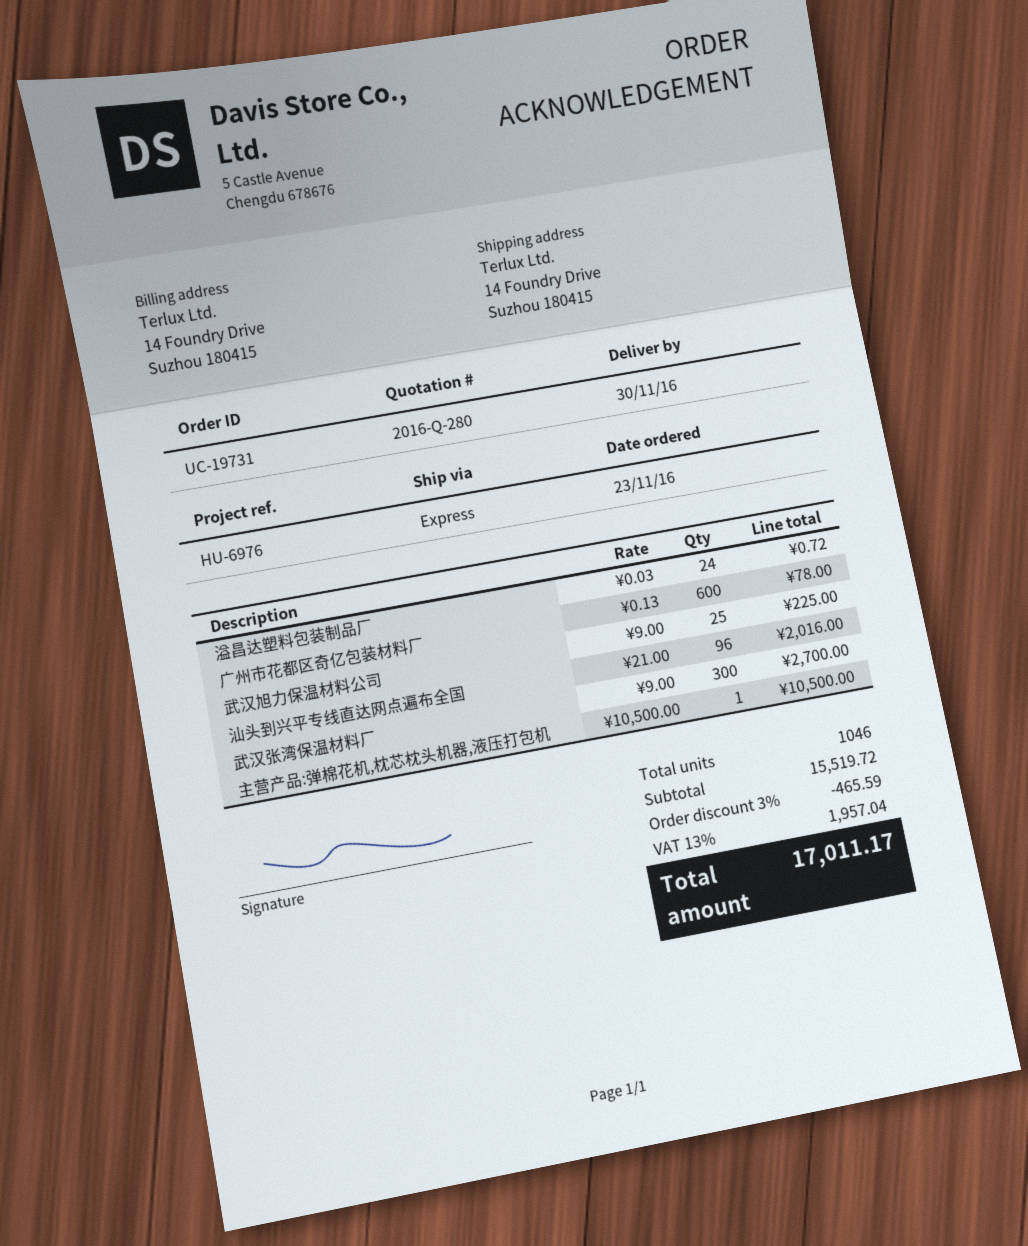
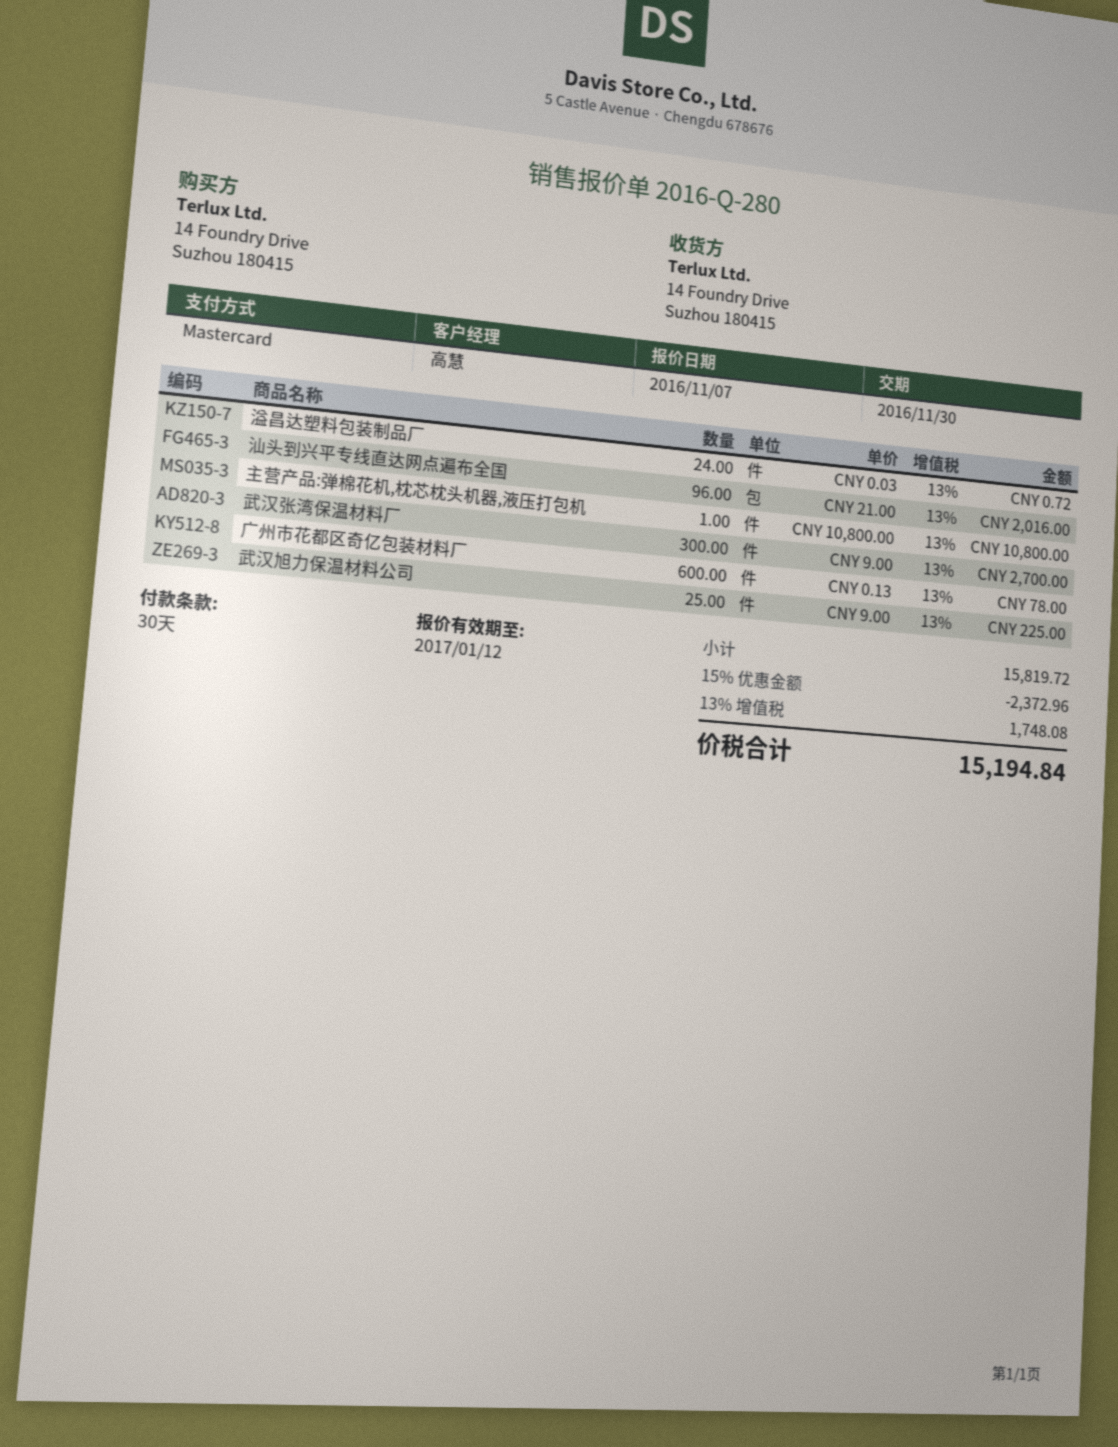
主营产品:弹棉花机,枕芯枕头机器,液压打包机: 1 x 10500.00 = 10500.00 -> 1 x 10800.00 = 10800.00
subtotal: 15519.72 -> 15819.72
discount: 3% = 465.59 -> 15% = 2372.96
tax: 13% = 1957.04 -> 13% = 1748.08
total: 17011.17 -> 15194.84

